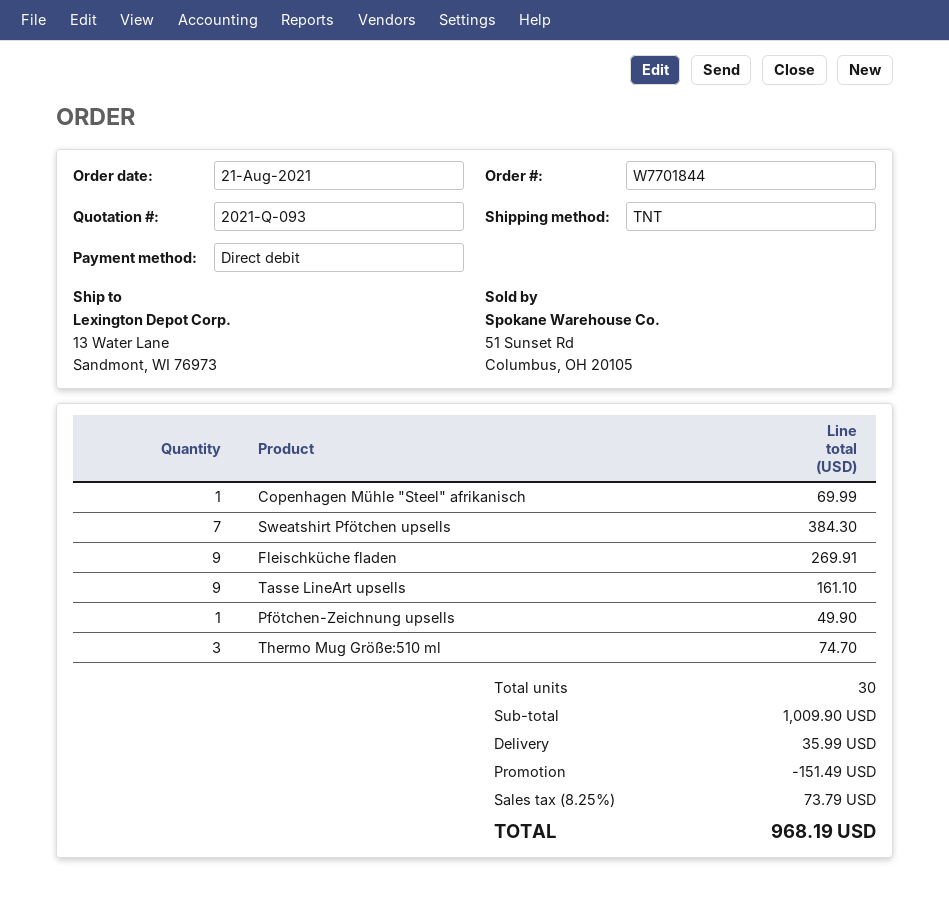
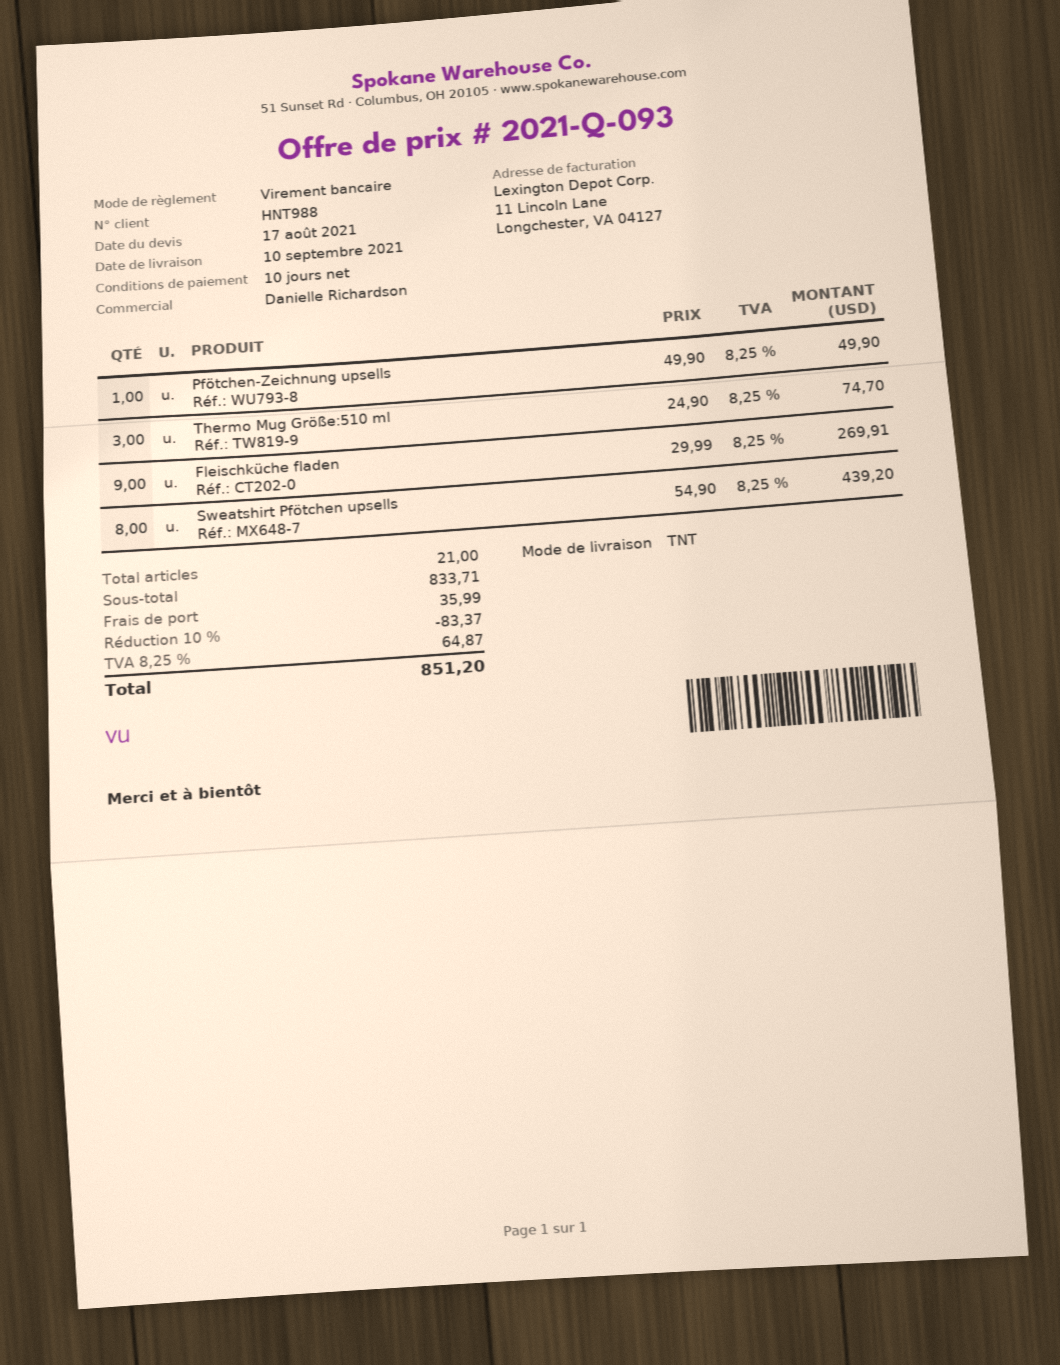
payment method: direct debit -> bank transfer
Copenhagen Mühle "Steel" afrikanisch: 1 for 69.99 -> none
Sweatshirt Pfötchen upsells: 7 for 384.30 -> 8 for 439.20
Tasse LineArt upsells: 9 for 161.10 -> none
total quantity: 30 -> 21
subtotal: 1009.90 -> 833.71
discount: 151.49 -> 83.37
tax: 8.25% = 73.79 -> 8.25% = 64.87
total: 968.19 -> 851.20

